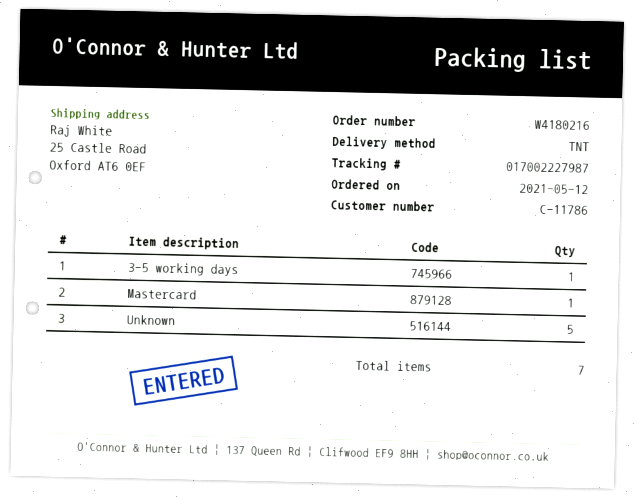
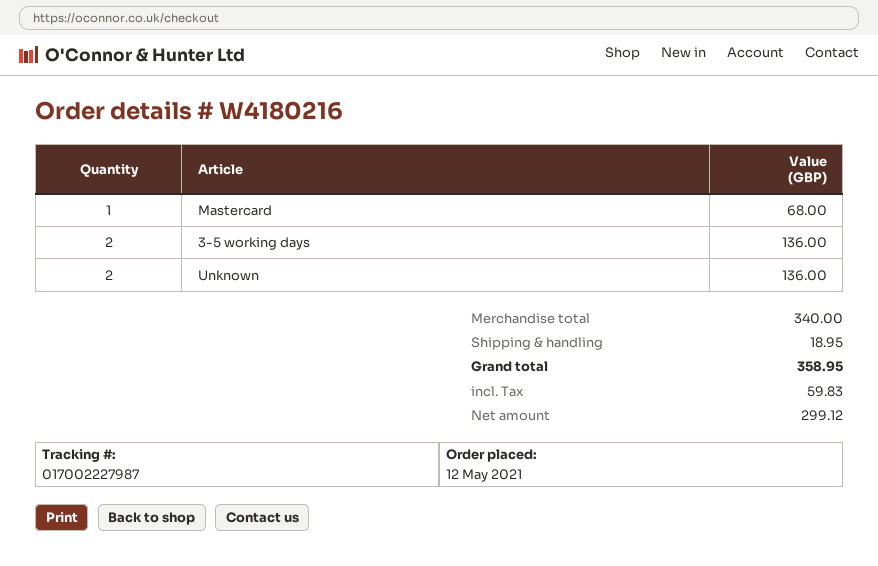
3-5 working days: 1 -> 2
Unknown: 5 -> 2

